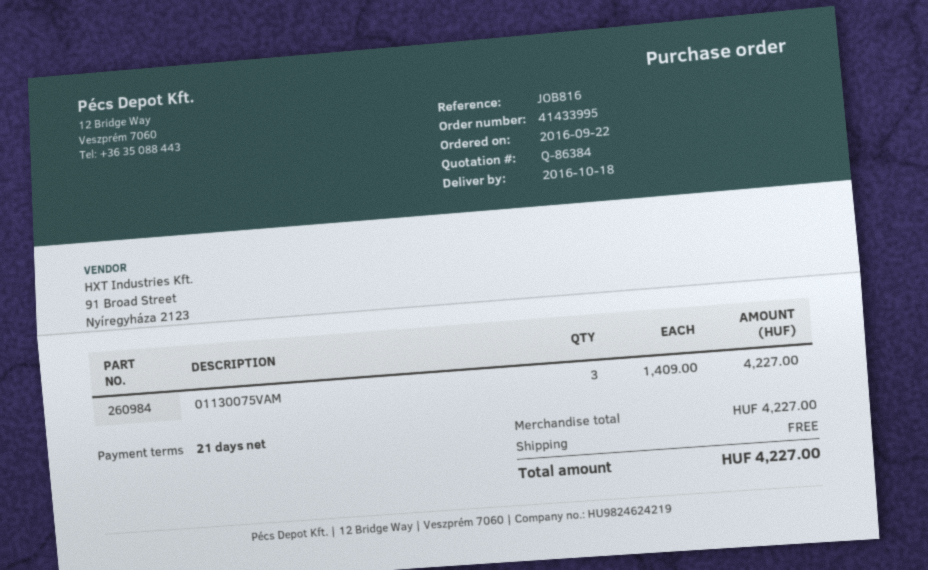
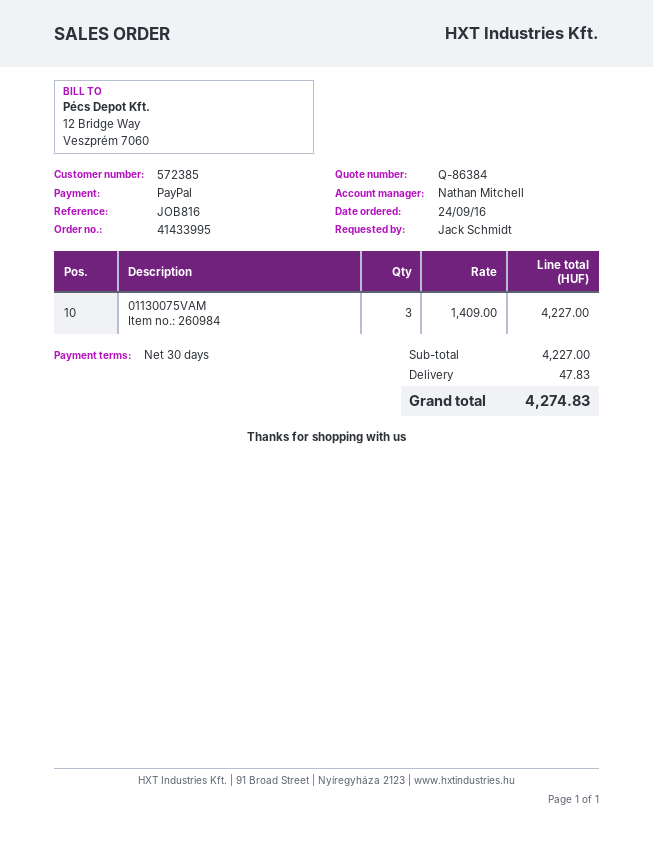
order date: 2016-09-22 -> 2016-09-24
payment terms: 21 days -> 30 days
shipping: 0.00 -> 47.83
total: 4227.00 -> 4274.83

